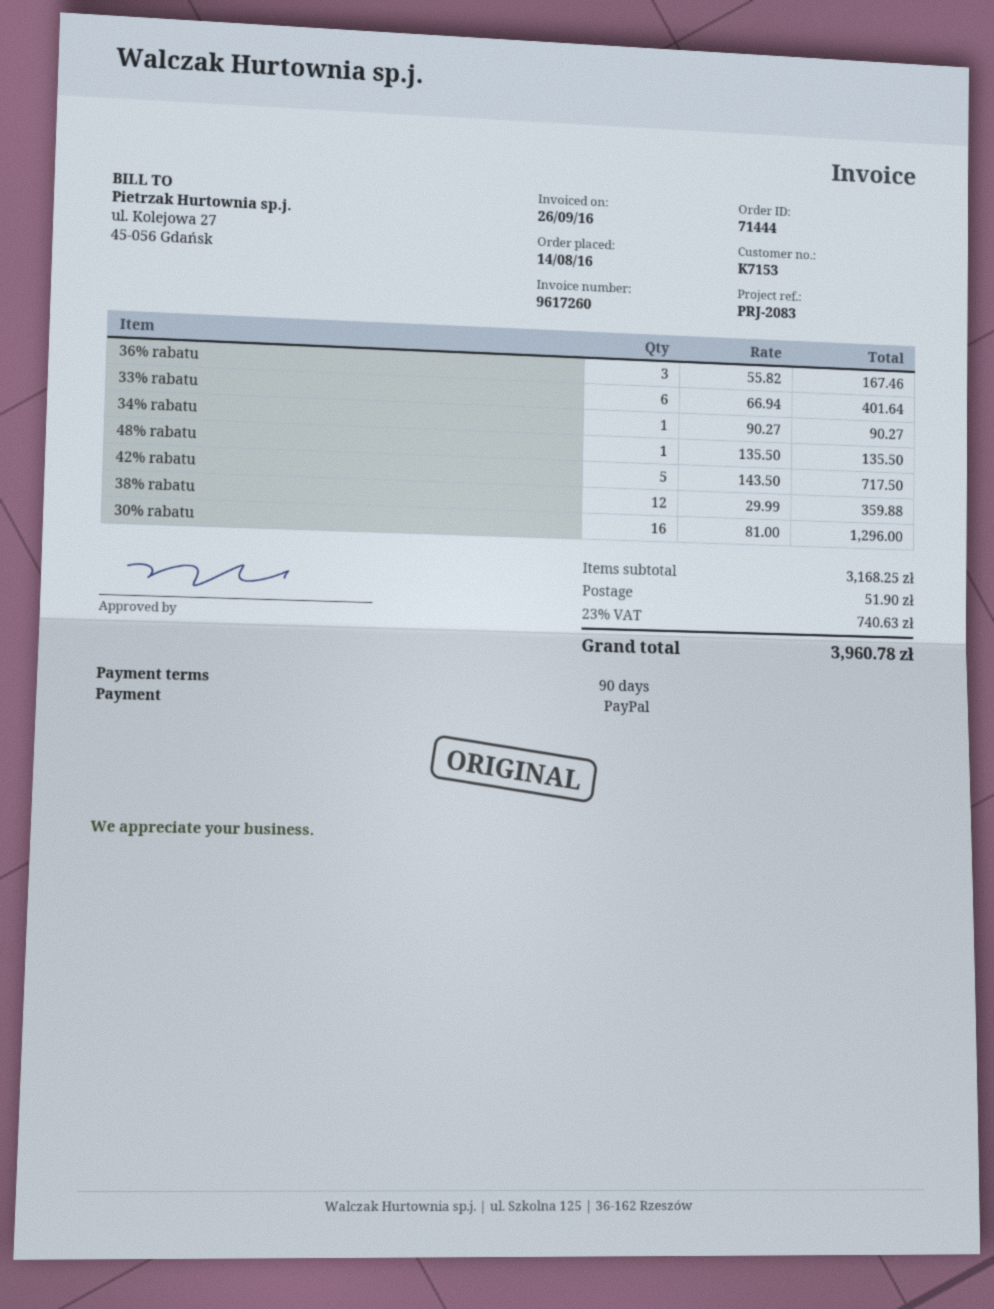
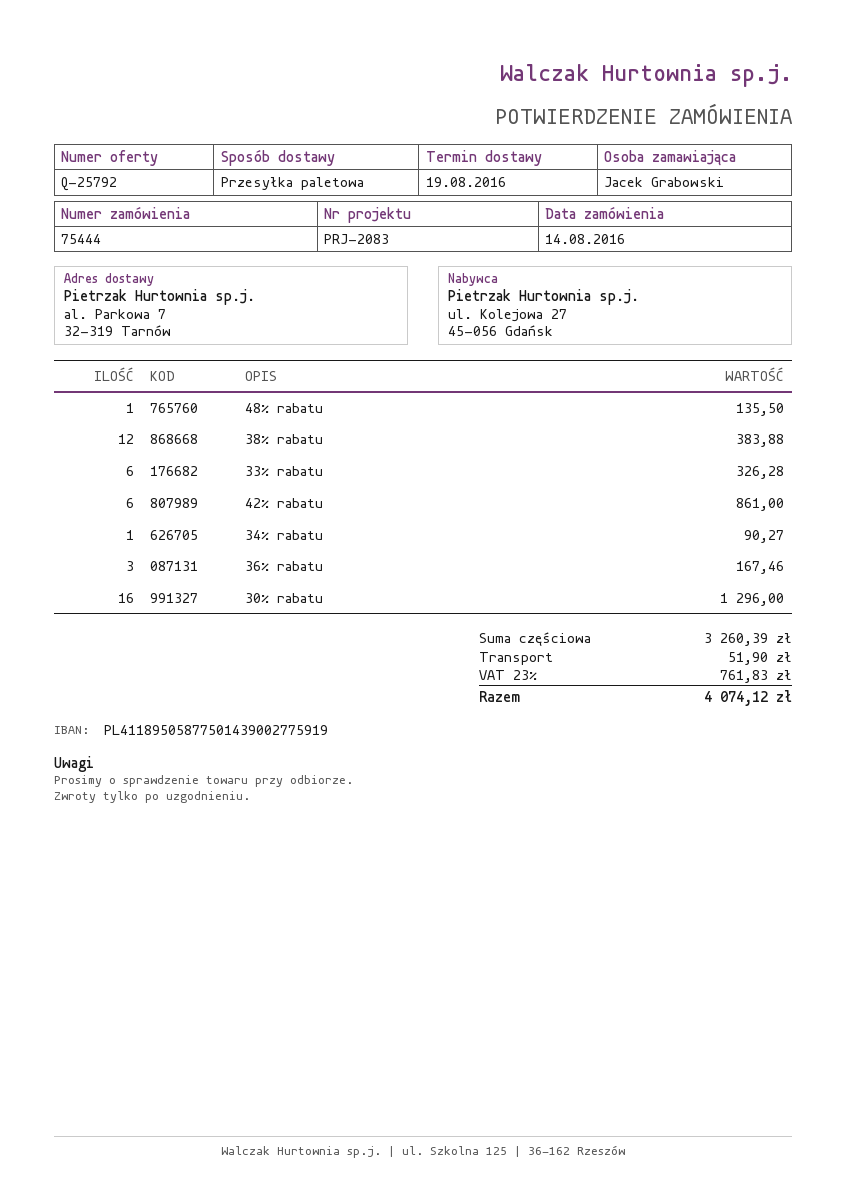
order number: 71444 -> 75444
33% rabatu: 6 for 401.64 -> 6 for 326.28
42% rabatu: 5 for 717.50 -> 6 for 861.00
38% rabatu: 12 for 359.88 -> 12 for 383.88
subtotal: 3168.25 -> 3260.39
tax: 23% = 740.63 -> 23% = 761.83
total: 3960.78 -> 4074.12

